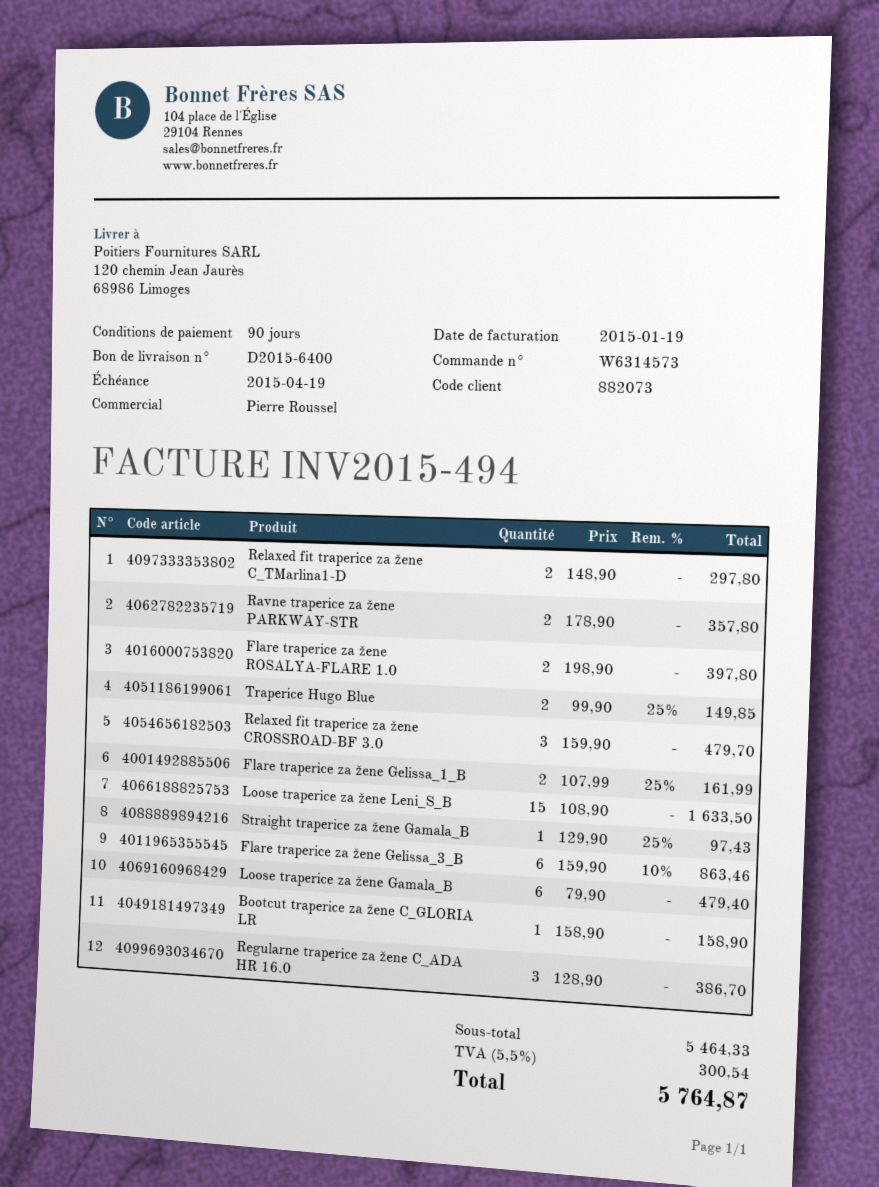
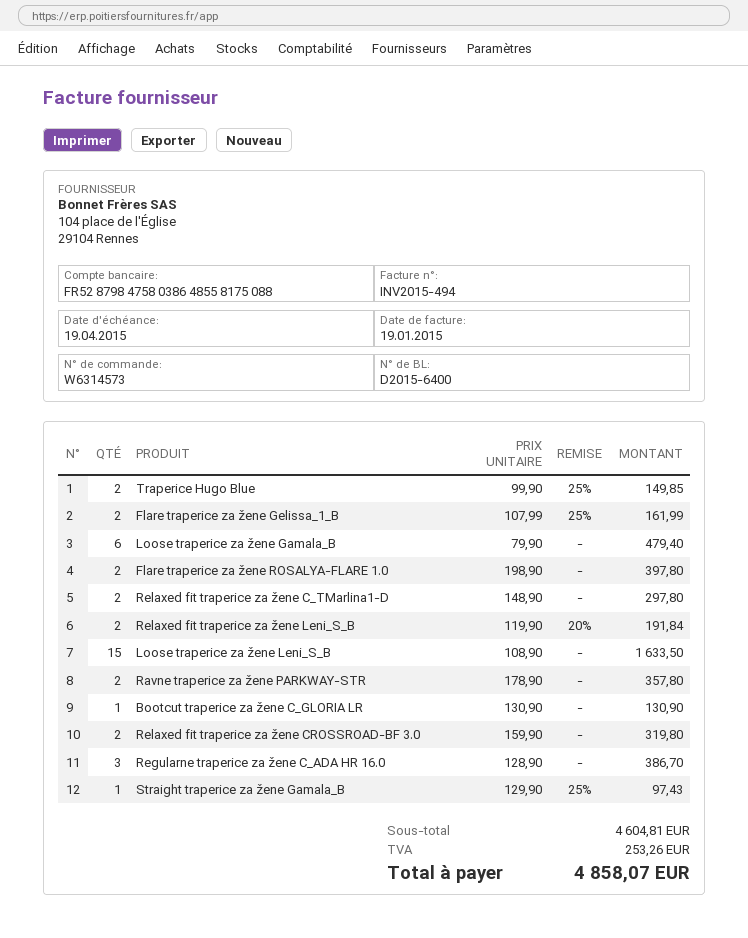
Relaxed fit traperice za žene CROSSROAD-BF 3.0: 3 x 159.90 = 479.70 -> 2 x 159.90 = 319.80
Flare traperice za žene Gelissa_3_B: 6 x 159.90 - 10% = 863.46 -> none
Bootcut traperice za žene C_GLORIA LR: 1 x 158.90 = 158.90 -> 1 x 130.90 = 130.90
Relaxed fit traperice za žene Leni_S_B: none -> 2 x 119.90 - 20% = 191.84
subtotal: 5464.33 -> 4604.81
tax: 300.54 -> 253.26
total: 5764.87 -> 4858.07

